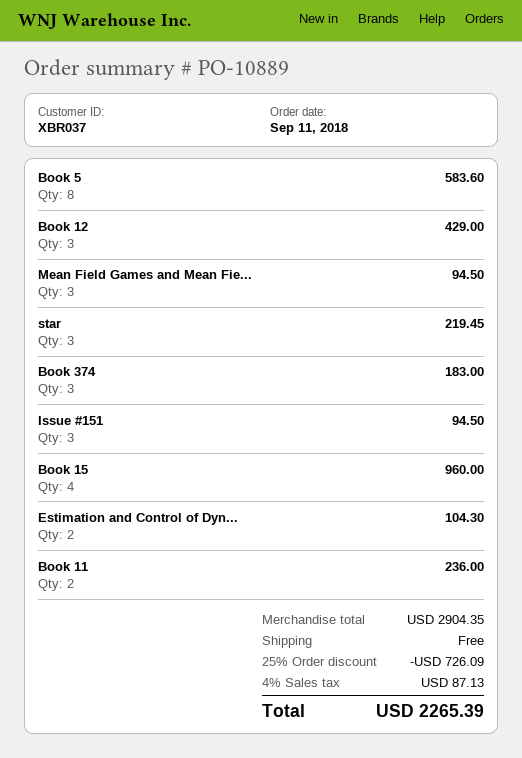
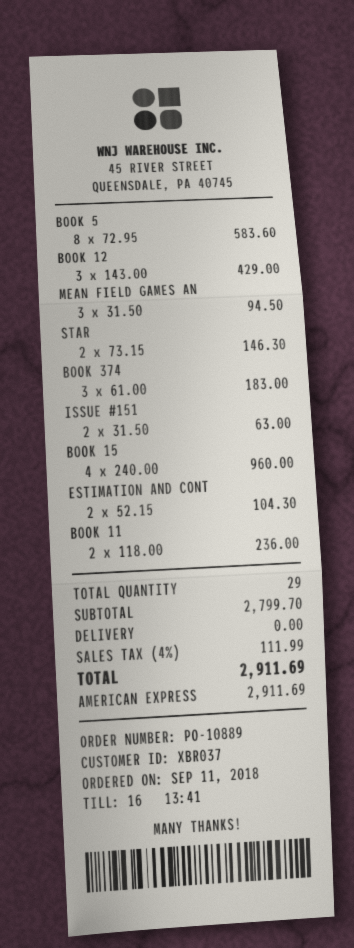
star: 3 for 219.45 -> 2 for 146.30
Issue #151: 3 for 94.50 -> 2 for 63.00
subtotal: 2904.35 -> 2799.70
discount: 25% = 726.09 -> none
tax: 4% = 87.13 -> 4% = 111.99
total: 2265.39 -> 2911.69

